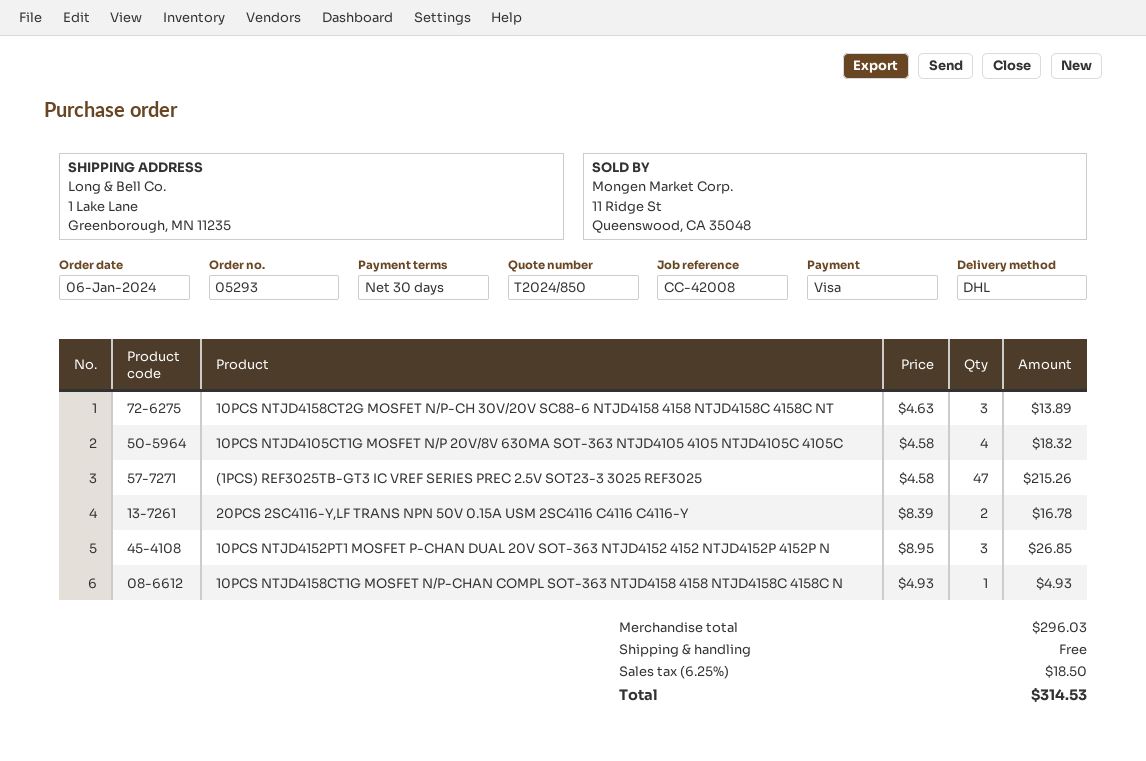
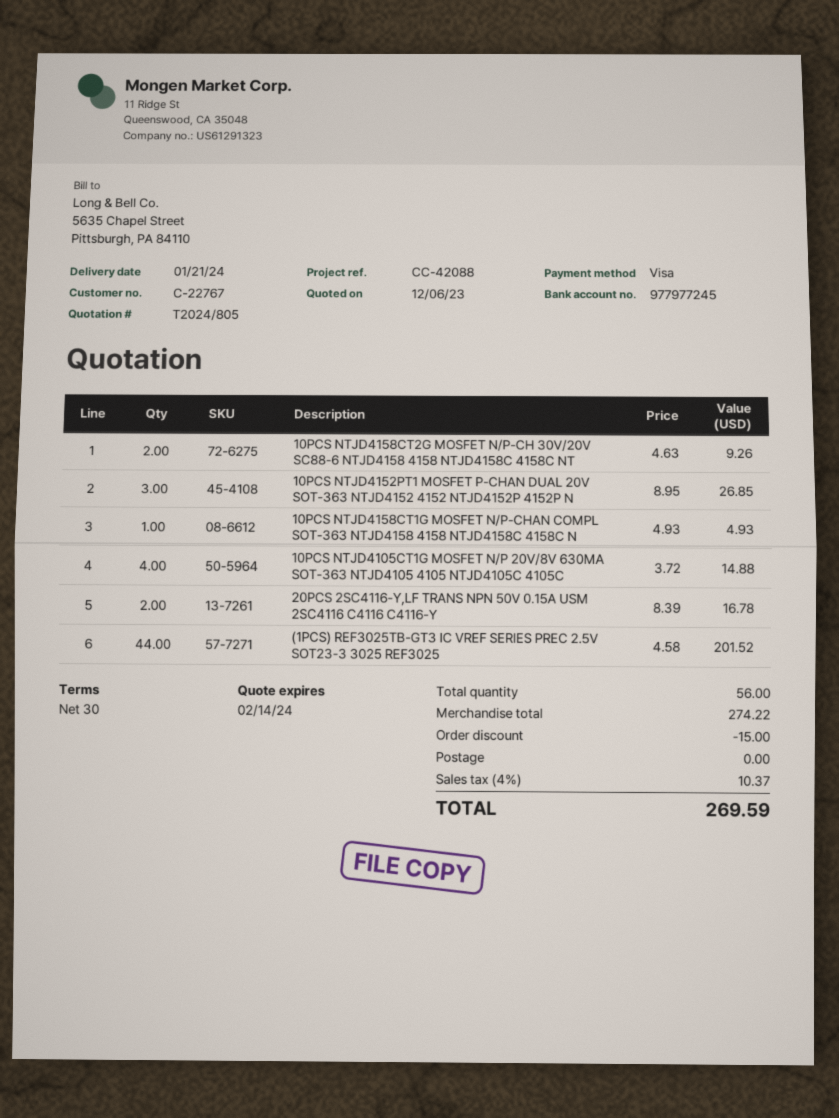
quote number: T2024/850 -> T2024/805
reference: CC-42008 -> CC-42088
10PCS NTJD4158CT2G MOSFET N/P-CH 30V/20V SC88-6 NTJD4158 4158 NTJD4158C 4158C NT: 3 x 4.63 = 13.89 -> 2 x 4.63 = 9.26
10PCS NTJD4105CT1G MOSFET N/P 20V/8V 630MA SOT-363 NTJD4105 4105 NTJD4105C 4105C: 4 x 4.58 = 18.32 -> 4 x 3.72 = 14.88
(1PCS) REF3025TB-GT3 IC VREF SERIES PREC 2.5V SOT23-3 3025 REF3025: 47 x 4.58 = 215.26 -> 44 x 4.58 = 201.52
subtotal: 296.03 -> 274.22
discount: none -> 15.00
tax: 6.25% = 18.50 -> 4% = 10.37
total: 314.53 -> 269.59

